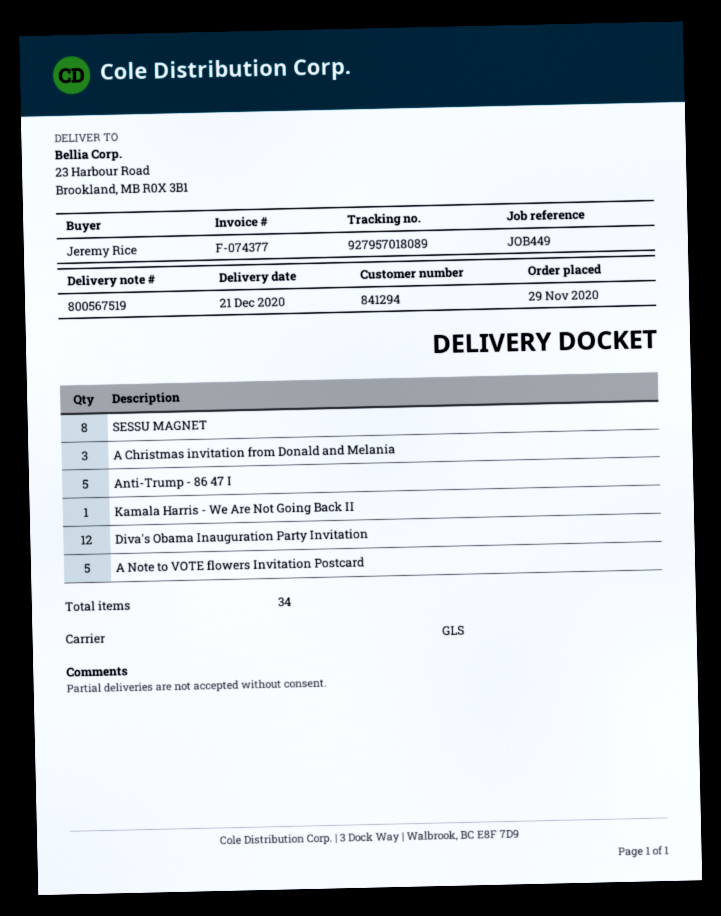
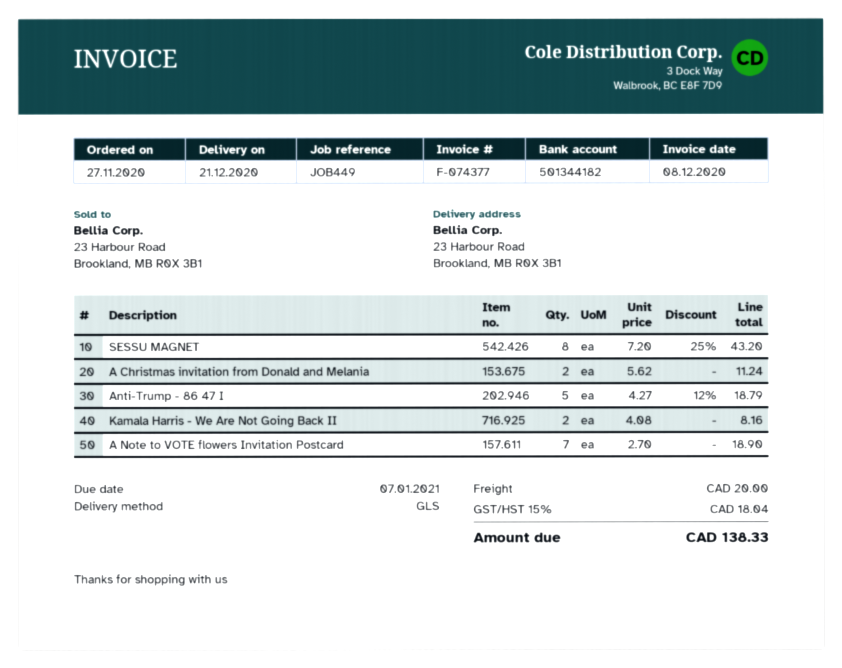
order date: 2020-11-29 -> 2020-11-27
A Christmas invitation from Donald and Melania: 3 -> 2
Kamala Harris - We Are Not Going Back II: 1 -> 2
Diva's Obama Inauguration Party Invitation: 12 -> none
A Note to VOTE flowers Invitation Postcard: 5 -> 7

